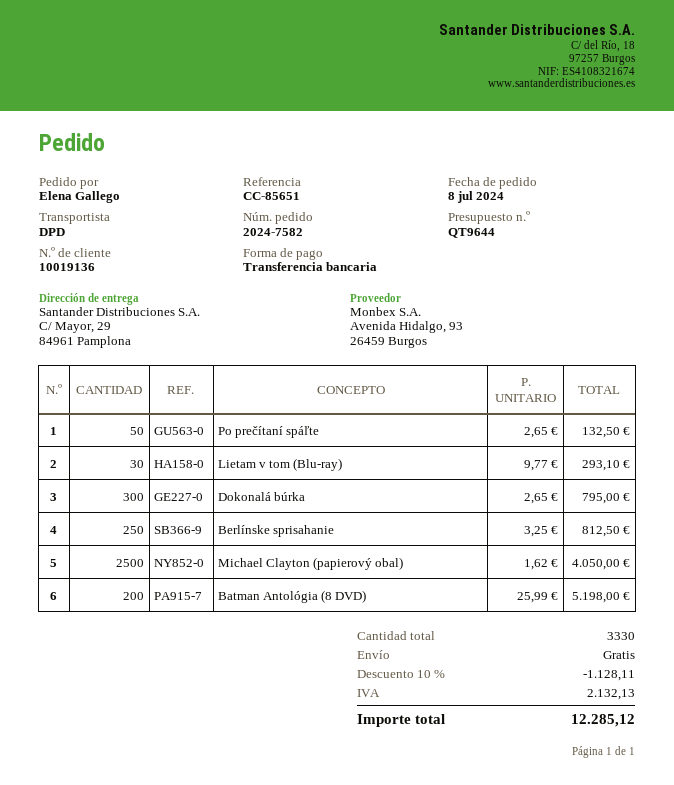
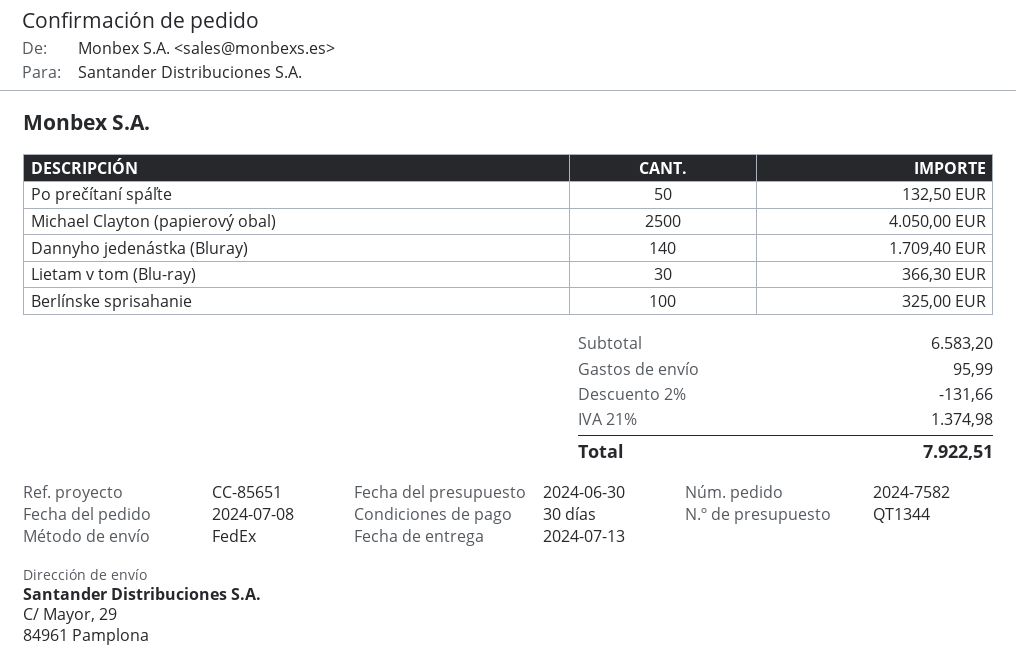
quote number: QT9644 -> QT1344
shipping method: DPD -> FedEx
Lietam v tom (Blu-ray): 30 for 293.10 -> 30 for 366.30
Dokonalá búrka: 300 for 795.00 -> none
Berlínske sprisahanie: 250 for 812.50 -> 100 for 325.00
Batman Antológia (8 DVD): 200 for 5198.00 -> none
Dannyho jedenástka (Bluray): none -> 140 for 1709.40
discount: 10% = 1128.11 -> 2% = 131.66
shipping: 0.00 -> 95.99
tax: 2132.13 -> 1374.98
total: 12285.12 -> 7922.51

